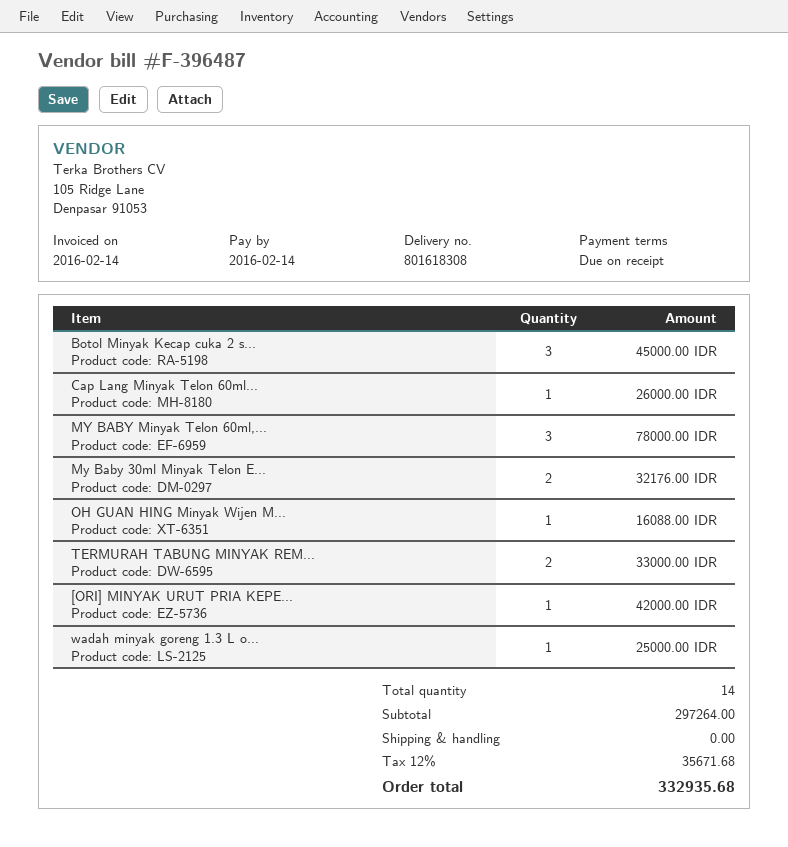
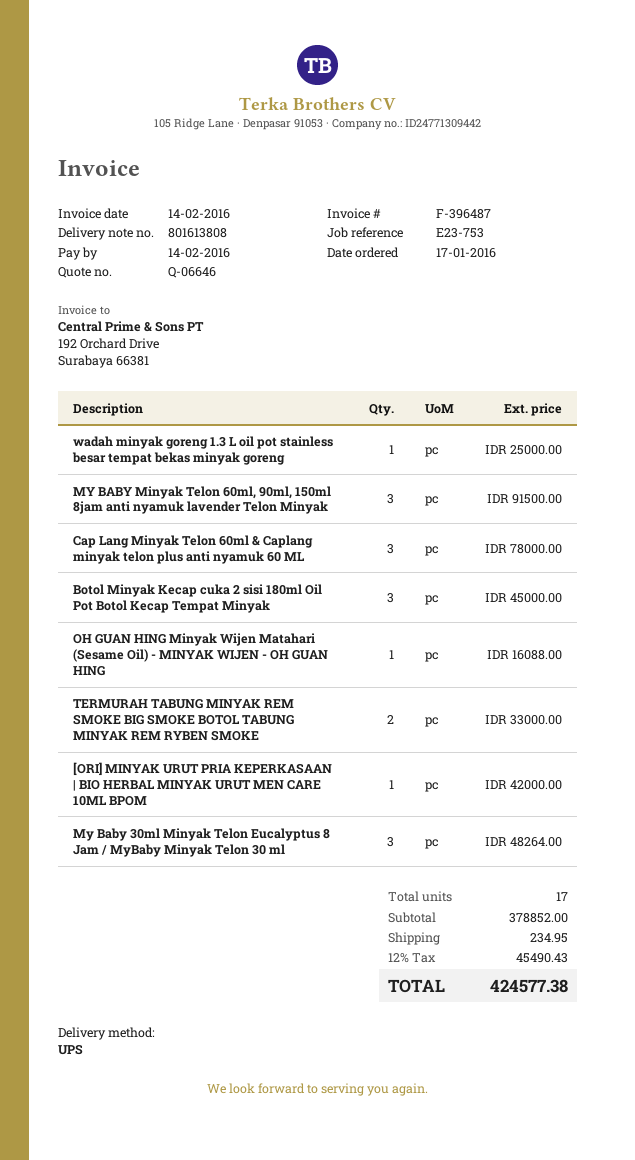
delivery note number: 801618308 -> 801613808
Cap Lang Minyak Telon 60ml...: 1 for 26000.00 -> 3 for 78000.00
MY BABY Minyak Telon 60ml,...: 3 for 78000.00 -> 3 for 91500.00
My Baby 30ml Minyak Telon E...: 2 for 32176.00 -> 3 for 48264.00
total quantity: 14 -> 17
subtotal: 297264.00 -> 378852.00
shipping: 0.00 -> 234.95
tax: 12% = 35671.68 -> 12% = 45490.43
total: 332935.68 -> 424577.38

